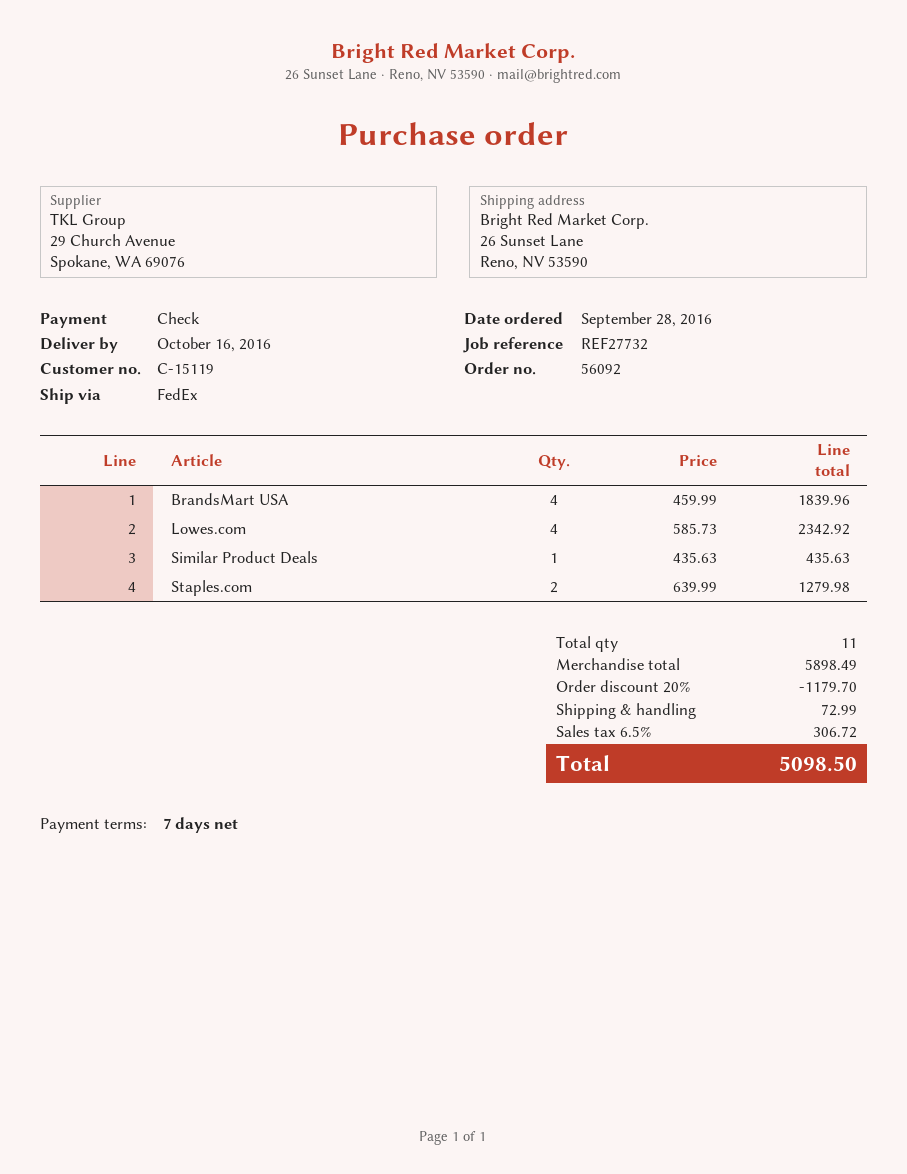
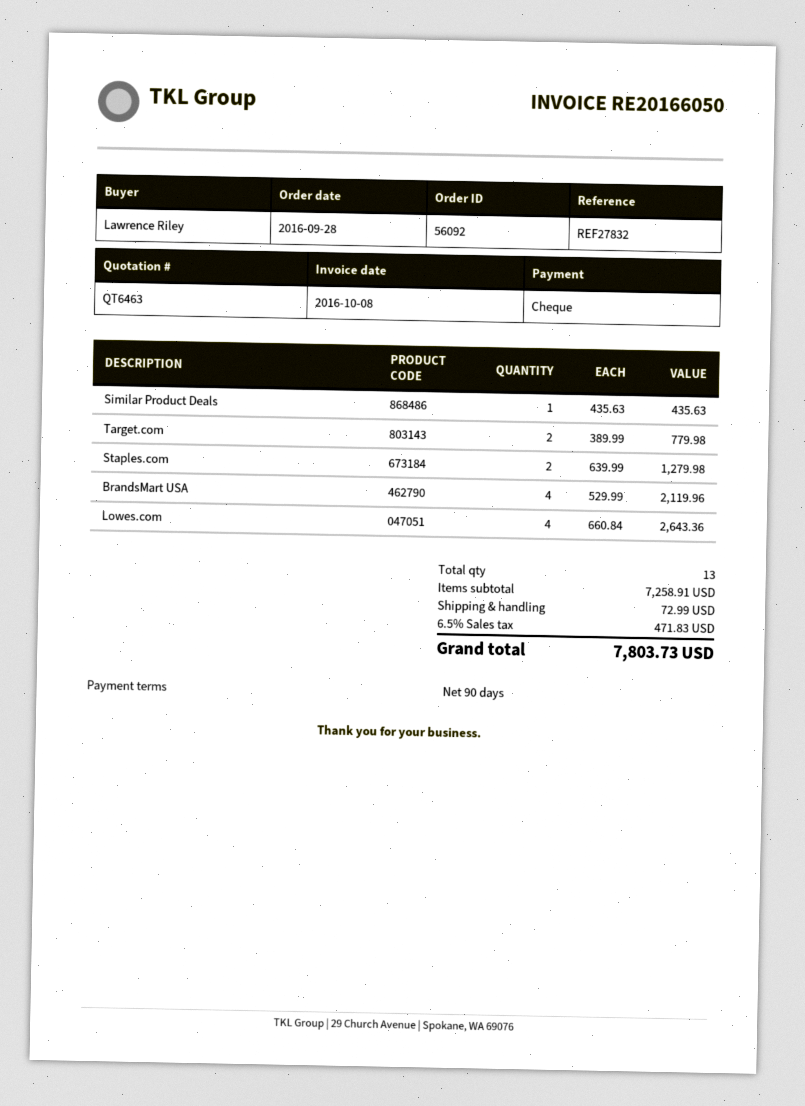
payment terms: 7 days -> 90 days
reference: REF27732 -> REF27832
BrandsMart USA: 4 x 459.99 = 1839.96 -> 4 x 529.99 = 2119.96
Lowes.com: 4 x 585.73 = 2342.92 -> 4 x 660.84 = 2643.36
Target.com: none -> 2 x 389.99 = 779.98
total quantity: 11 -> 13
subtotal: 5898.49 -> 7258.91
discount: 20% = 1179.70 -> none
tax: 6.5% = 306.72 -> 6.5% = 471.83
total: 5098.50 -> 7803.73

